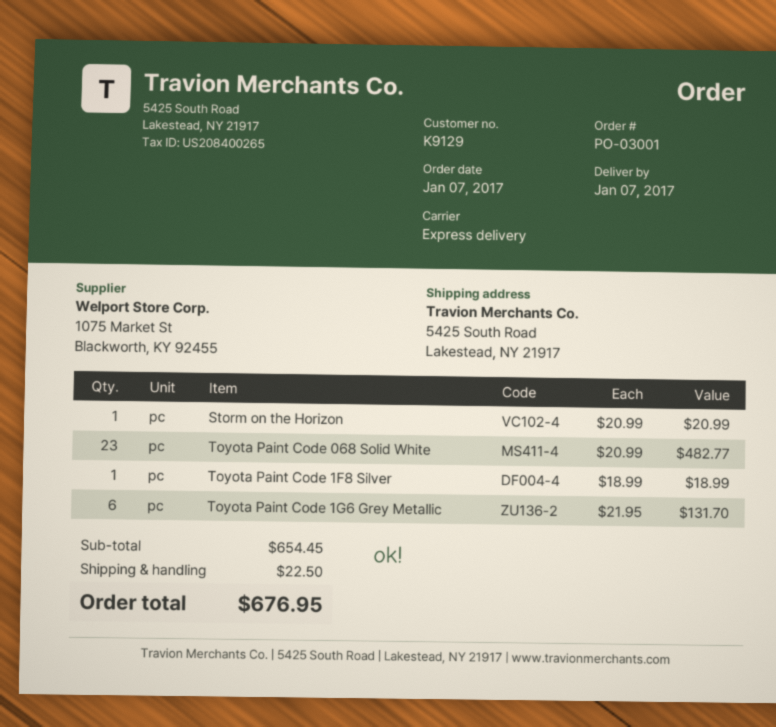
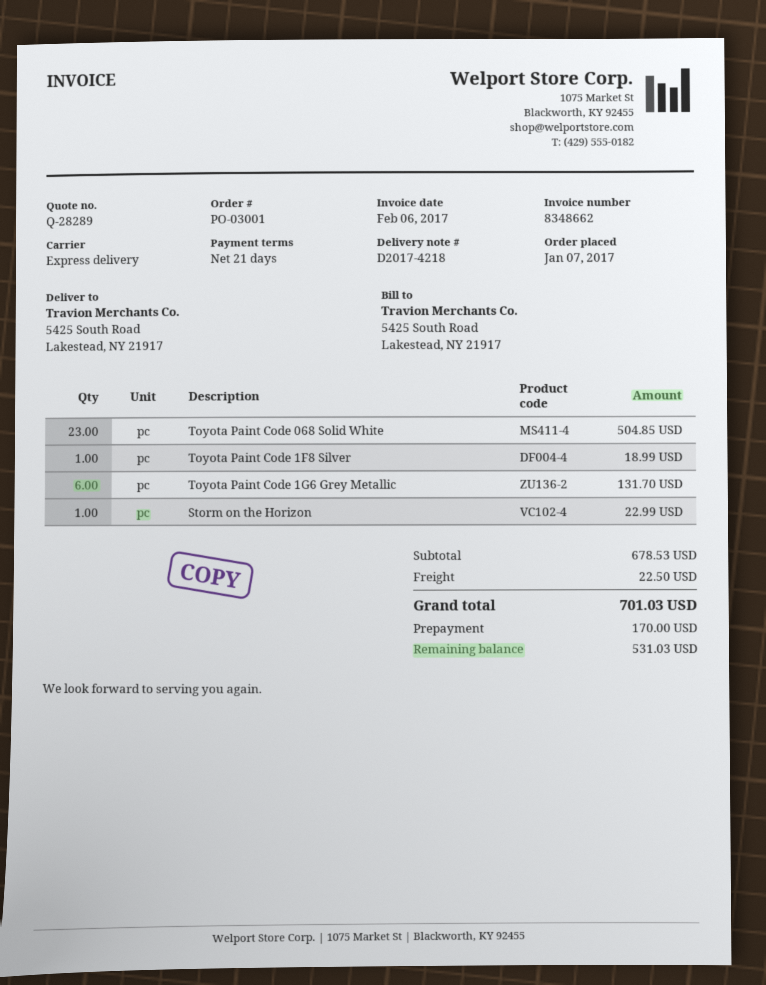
Storm on the Horizon: 1 for 20.99 -> 1 for 22.99
Toyota Paint Code 068 Solid White: 23 for 482.77 -> 23 for 504.85
subtotal: 654.45 -> 678.53
total: 676.95 -> 701.03

